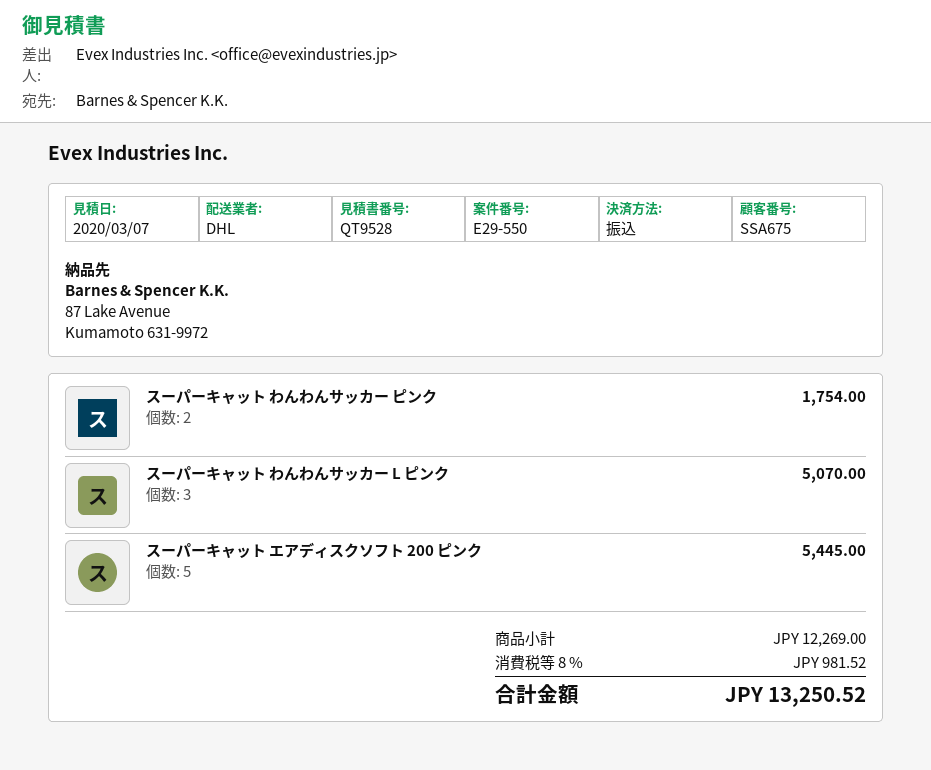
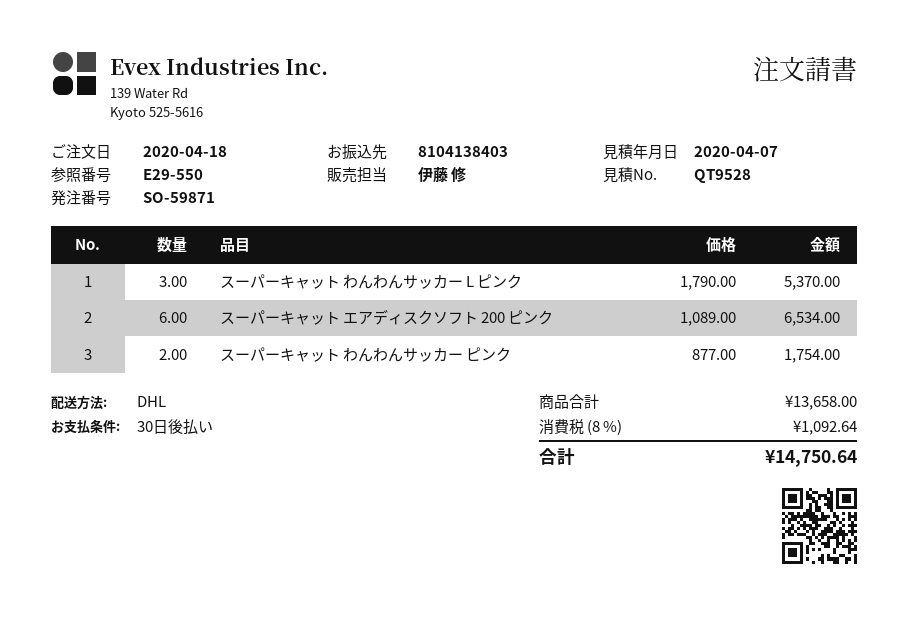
quote date: 2020-03-07 -> 2020-04-07
スーパーキャット わんわんサッカー L ピンク: 3 for 5070.00 -> 3 for 5370.00
スーパーキャット エアディスクソフト 200 ピンク: 5 for 5445.00 -> 6 for 6534.00
subtotal: 12269.00 -> 13658.00
tax: 8% = 981.52 -> 8% = 1092.64
total: 13250.52 -> 14750.64

